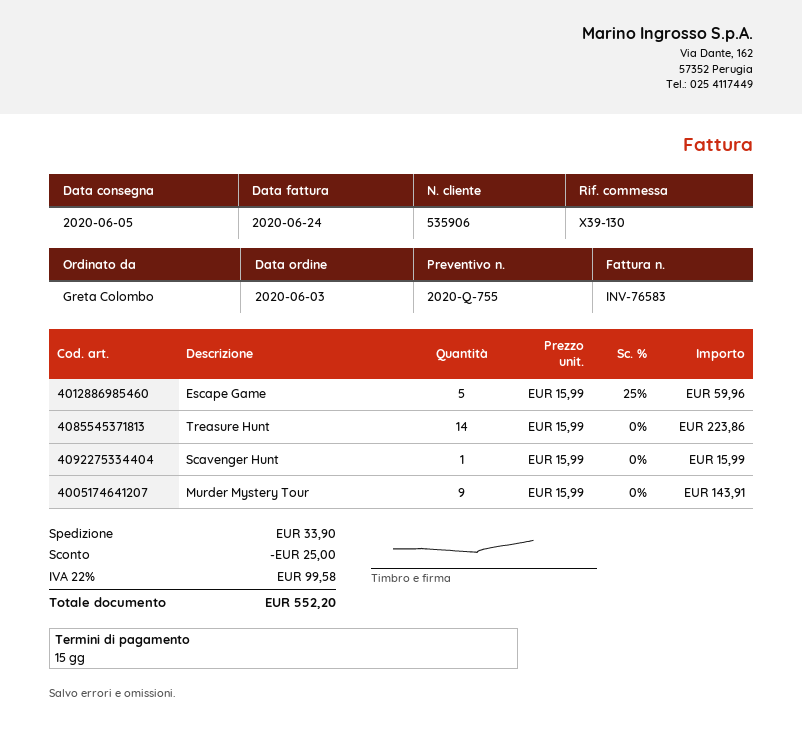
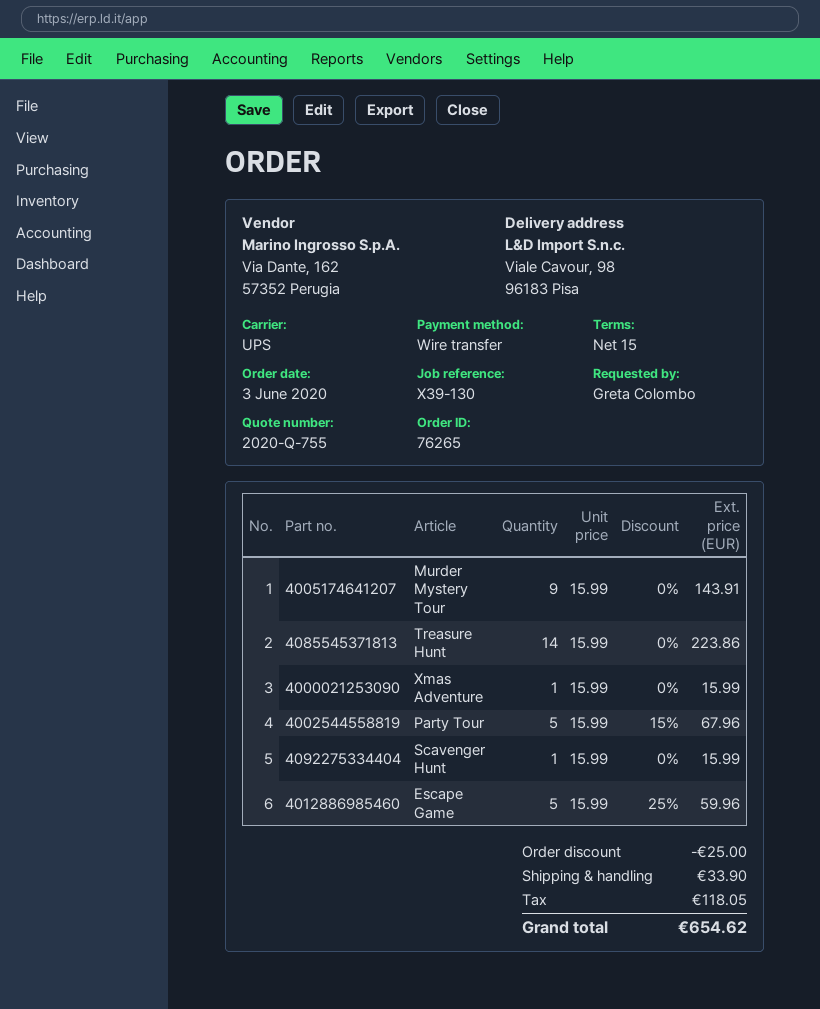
Xmas Adventure: none -> 1 x 15.99 = 15.99
Party Tour: none -> 5 x 15.99 - 15% = 67.96
tax: 99.58 -> 118.05
total: 552.20 -> 654.62

